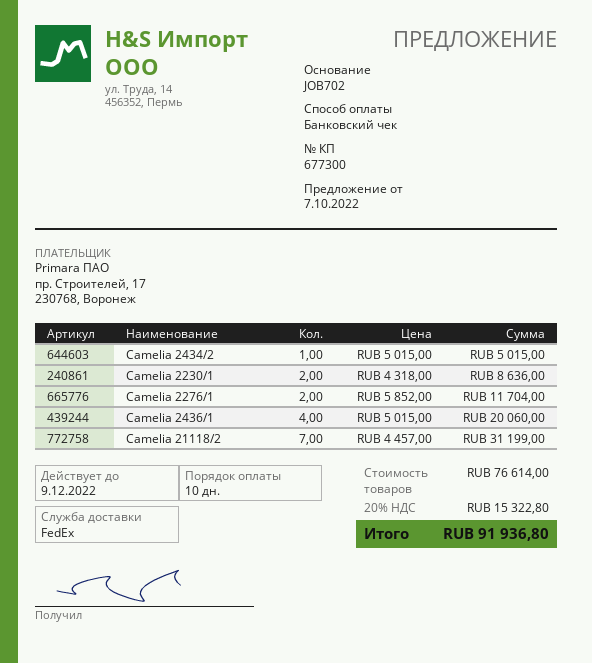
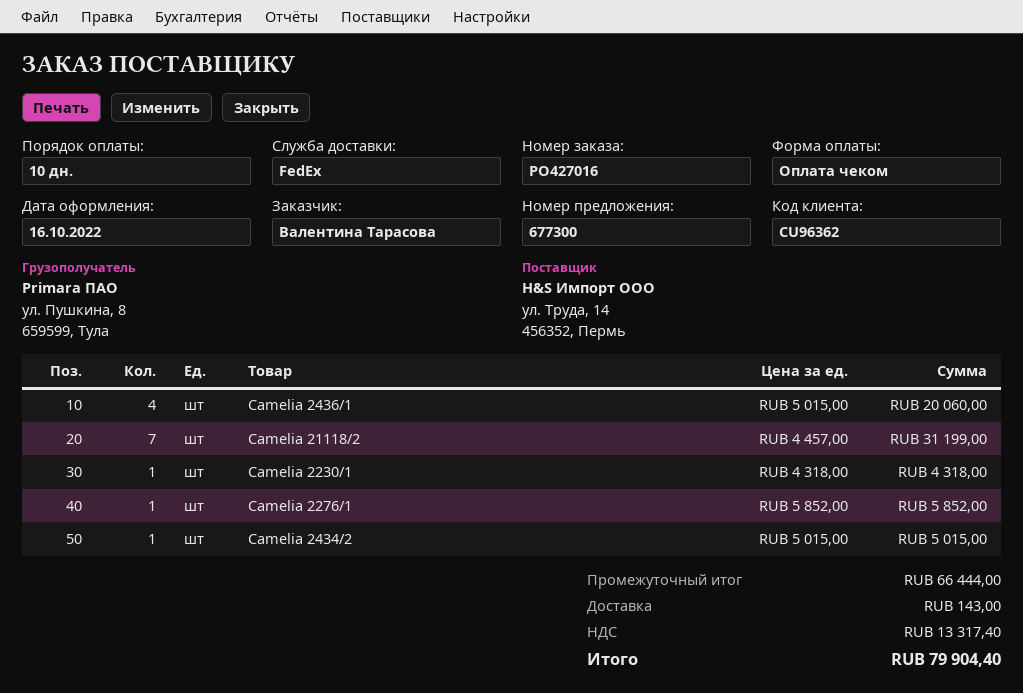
Camelia 2230/1: 2 x 4318.00 = 8636.00 -> 1 x 4318.00 = 4318.00
Camelia 2276/1: 2 x 5852.00 = 11704.00 -> 1 x 5852.00 = 5852.00
subtotal: 76614.00 -> 66444.00
shipping: none -> 143.00
tax: 15322.80 -> 13317.40
total: 91936.80 -> 79904.40

